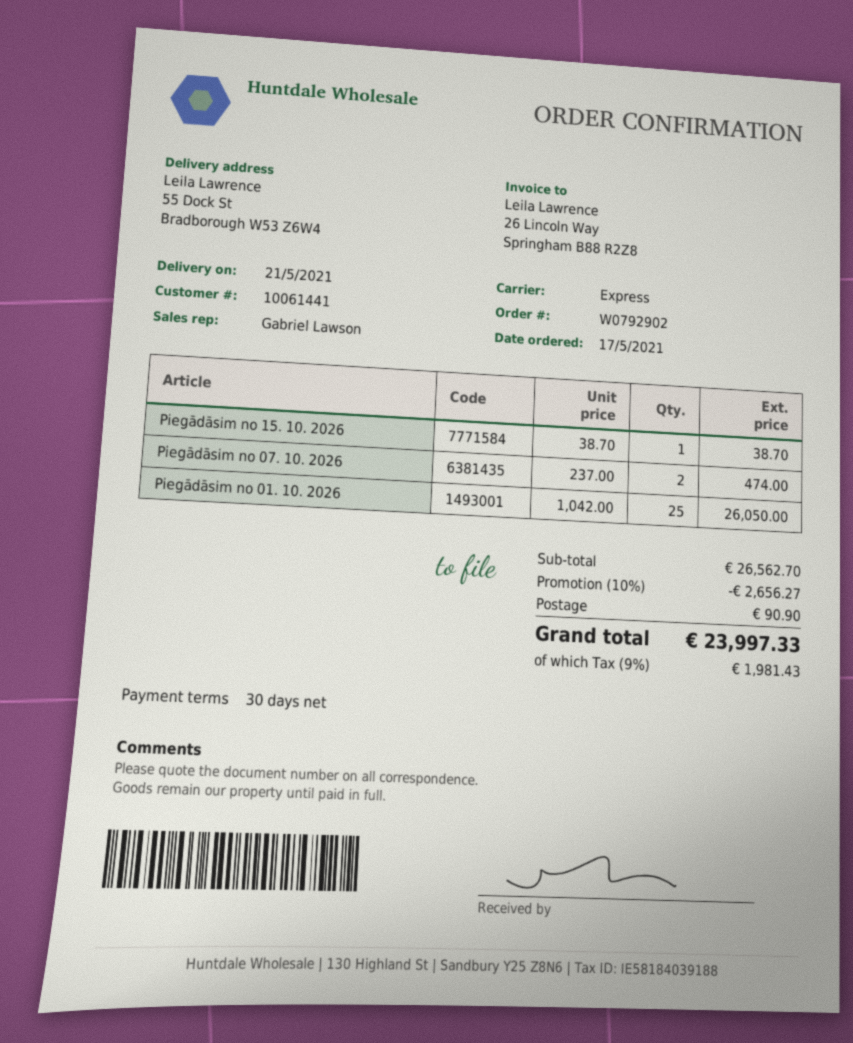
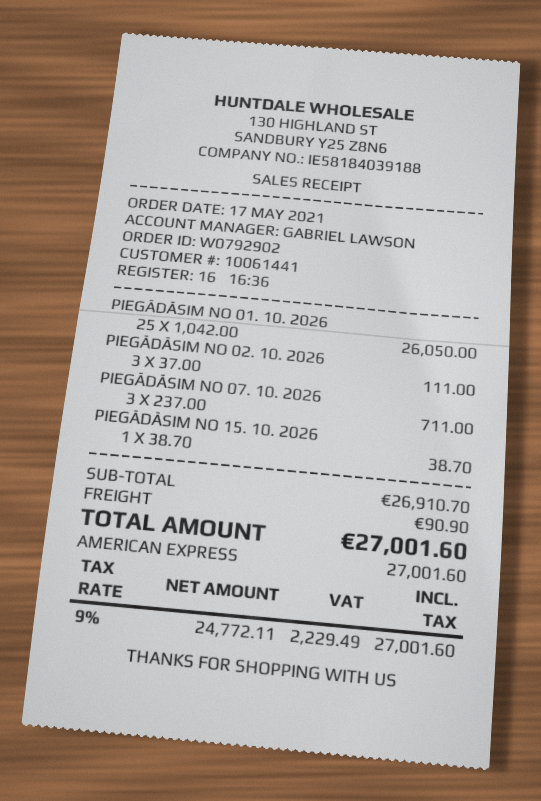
Piegādāsim no 07. 10. 2026: 2 x 237.00 = 474.00 -> 3 x 237.00 = 711.00
PIEGĀDĀSIM NO 02. 10. 2026: none -> 3 x 37.00 = 111.00
subtotal: 26562.70 -> 26910.70
discount: 10% = 2656.27 -> none
tax: 9% = 1981.43 -> 9% = 2229.49
total: 23997.33 -> 27001.60

